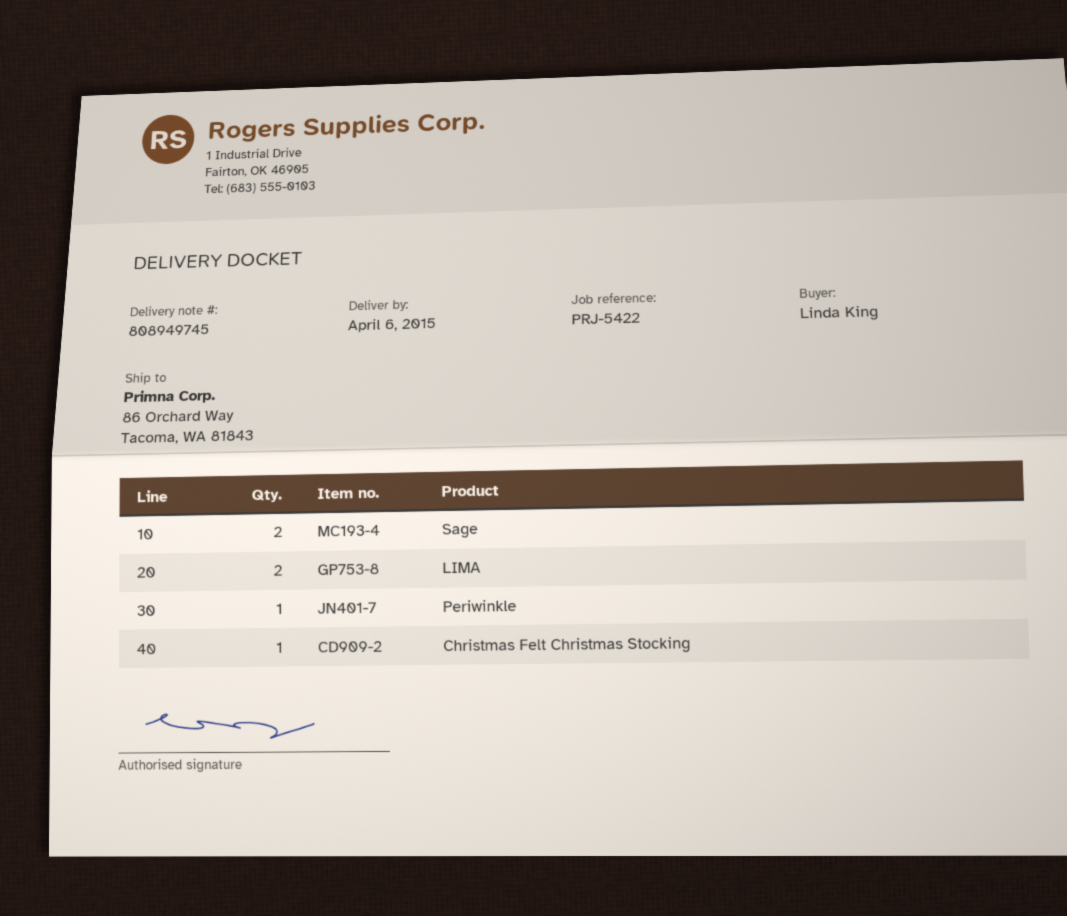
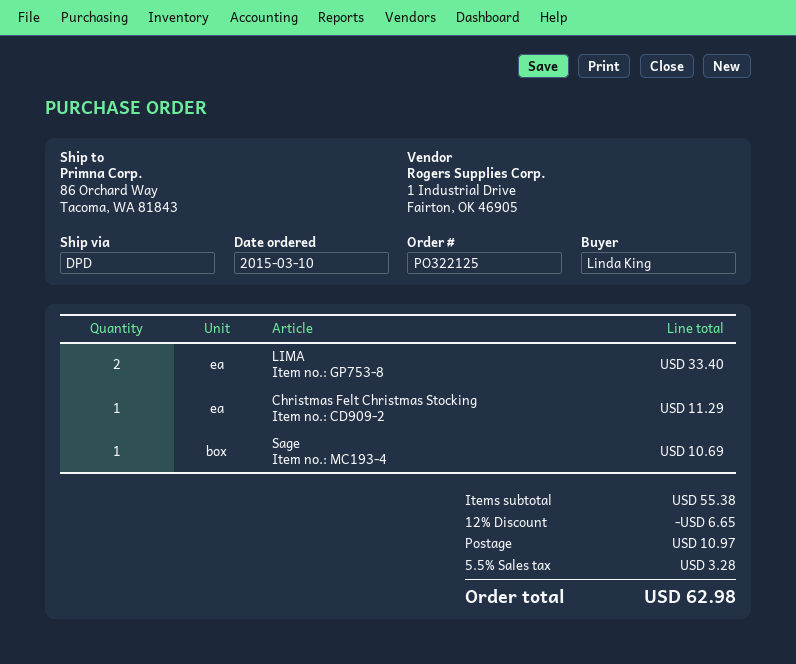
Sage: 2 -> 1
Periwinkle: 1 -> none

